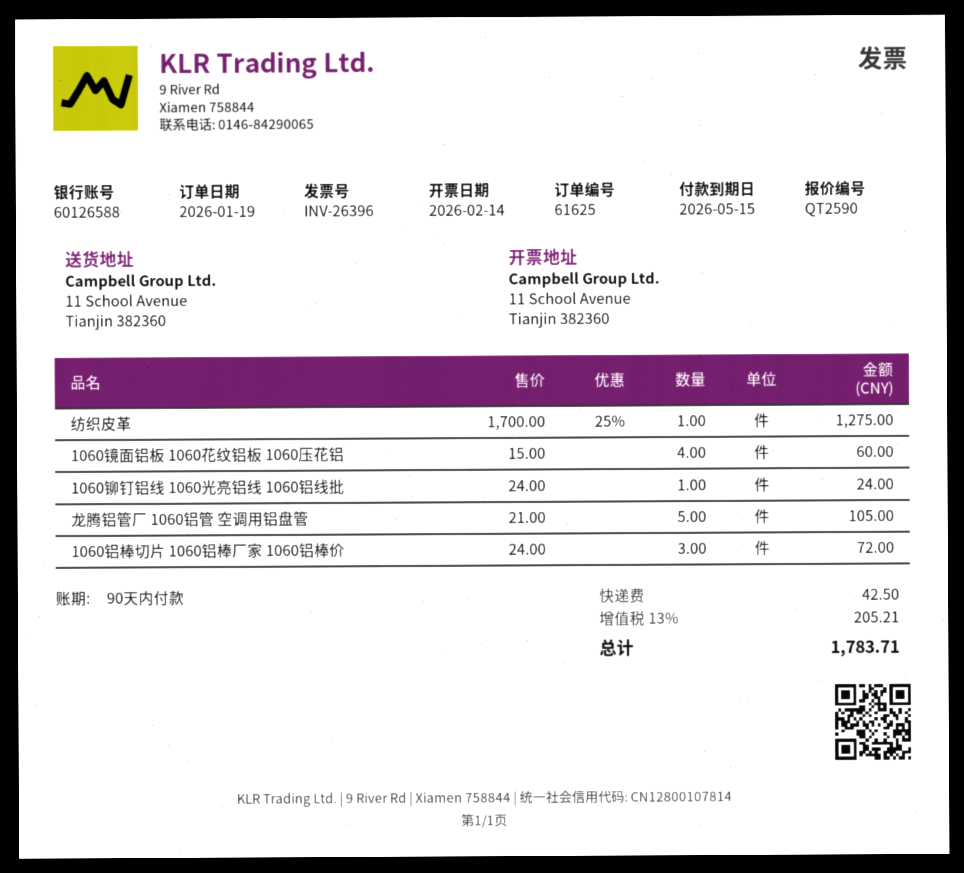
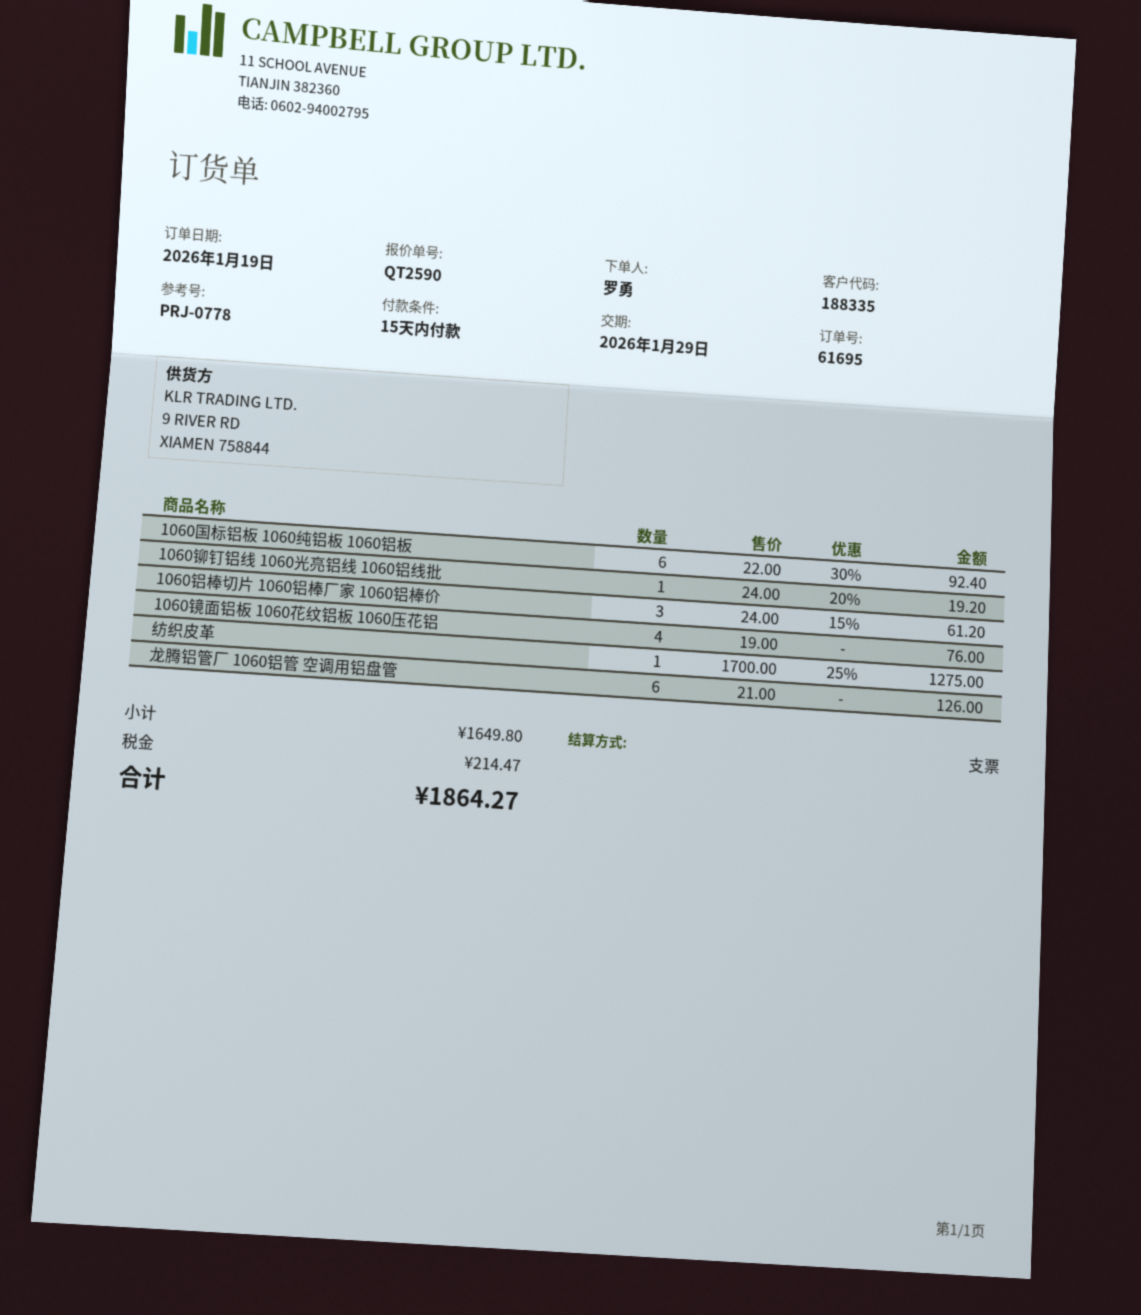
order number: 61625 -> 61695
payment terms: 90 days -> 15 days
1060镜面铝板 1060花纹铝板 1060压花铝: 4 x 15.00 = 60.00 -> 4 x 19.00 = 76.00
1060铆钉铝线 1060光亮铝线 1060铝线批: 1 x 24.00 = 24.00 -> 1 x 24.00 - 20% = 19.20
龙腾铝管厂 1060铝管 空调用铝盘管: 5 x 21.00 = 105.00 -> 6 x 21.00 = 126.00
1060铝棒切片 1060铝棒厂家 1060铝棒价: 3 x 24.00 = 72.00 -> 3 x 24.00 - 15% = 61.20
1060国标铝板 1060纯铝板 1060铝板: none -> 6 x 22.00 - 30% = 92.40
shipping: 42.50 -> none
tax: 205.21 -> 214.47
total: 1783.71 -> 1864.27

